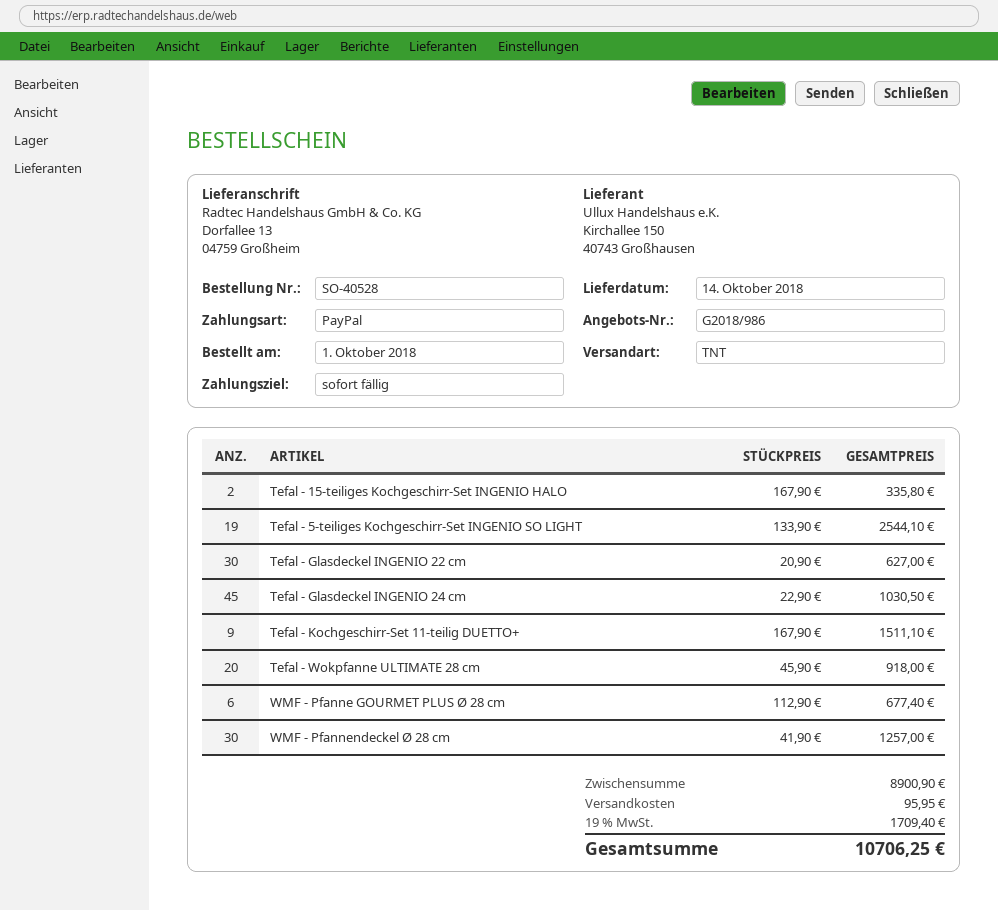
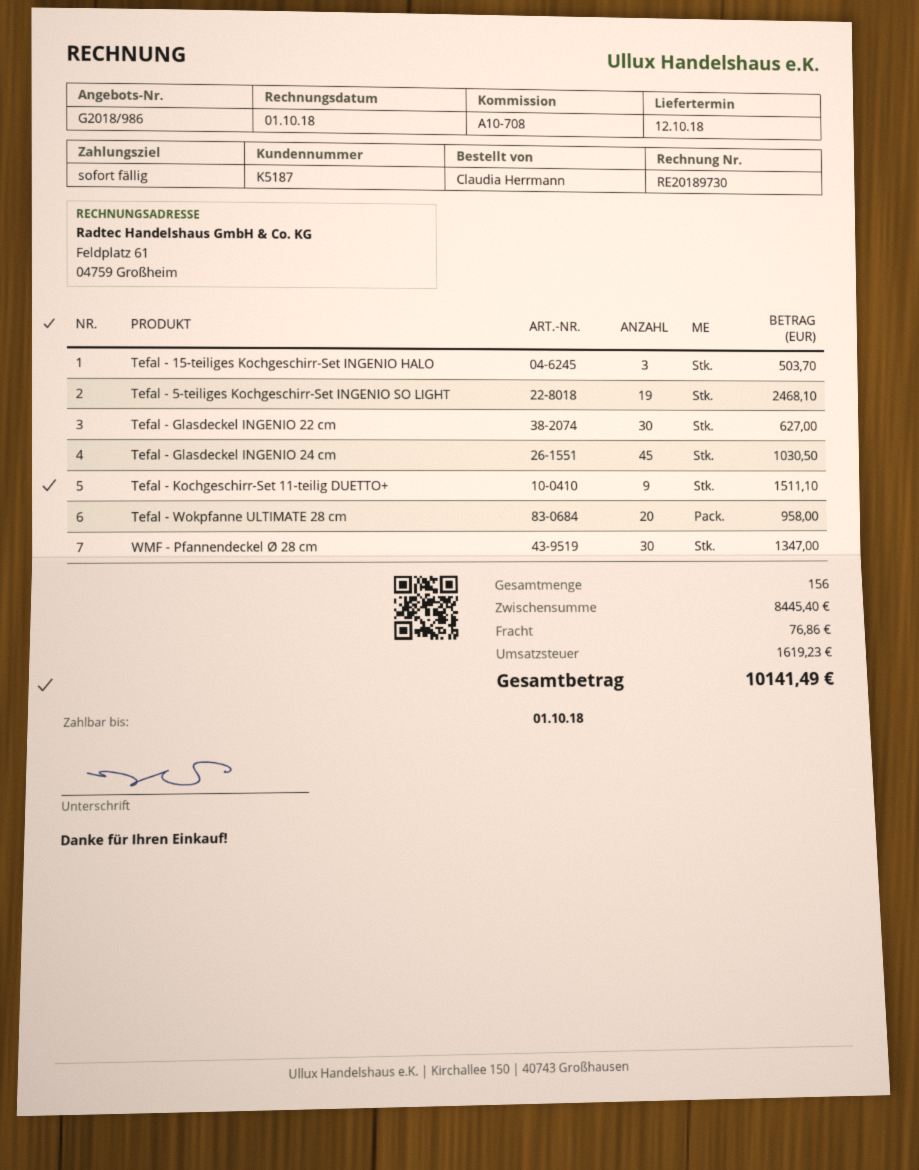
delivery date: 2018-10-14 -> 2018-10-12
Tefal - 15-teiliges Kochgeschirr-Set INGENIO HALO: 2 for 335.80 -> 3 for 503.70
Tefal - 5-teiliges Kochgeschirr-Set INGENIO SO LIGHT: 19 for 2544.10 -> 19 for 2468.10
Tefal - Wokpfanne ULTIMATE 28 cm: 20 for 918.00 -> 20 for 958.00
WMF - Pfanne GOURMET PLUS Ø 28 cm: 6 for 677.40 -> none
WMF - Pfannendeckel Ø 28 cm: 30 for 1257.00 -> 30 for 1347.00
subtotal: 8900.90 -> 8445.40
shipping: 95.95 -> 76.86
tax: 1709.40 -> 1619.23
total: 10706.25 -> 10141.49

